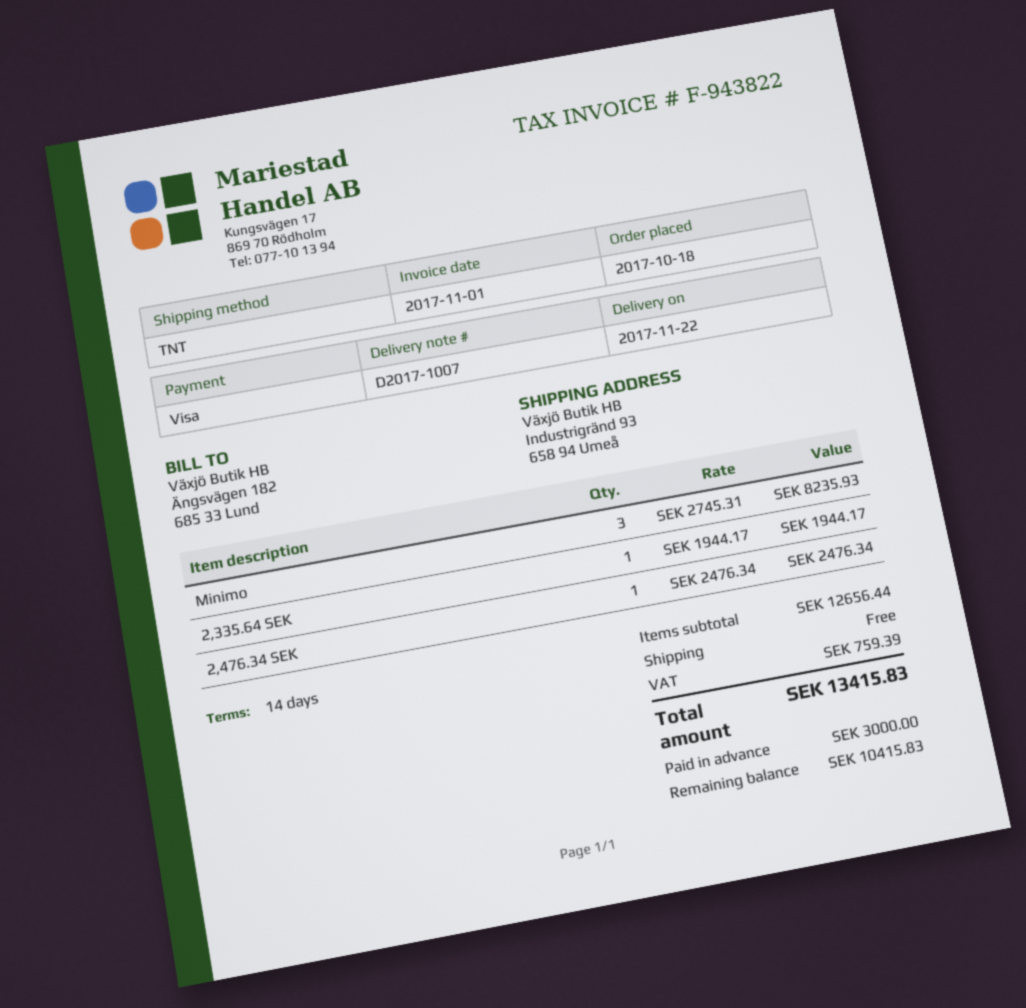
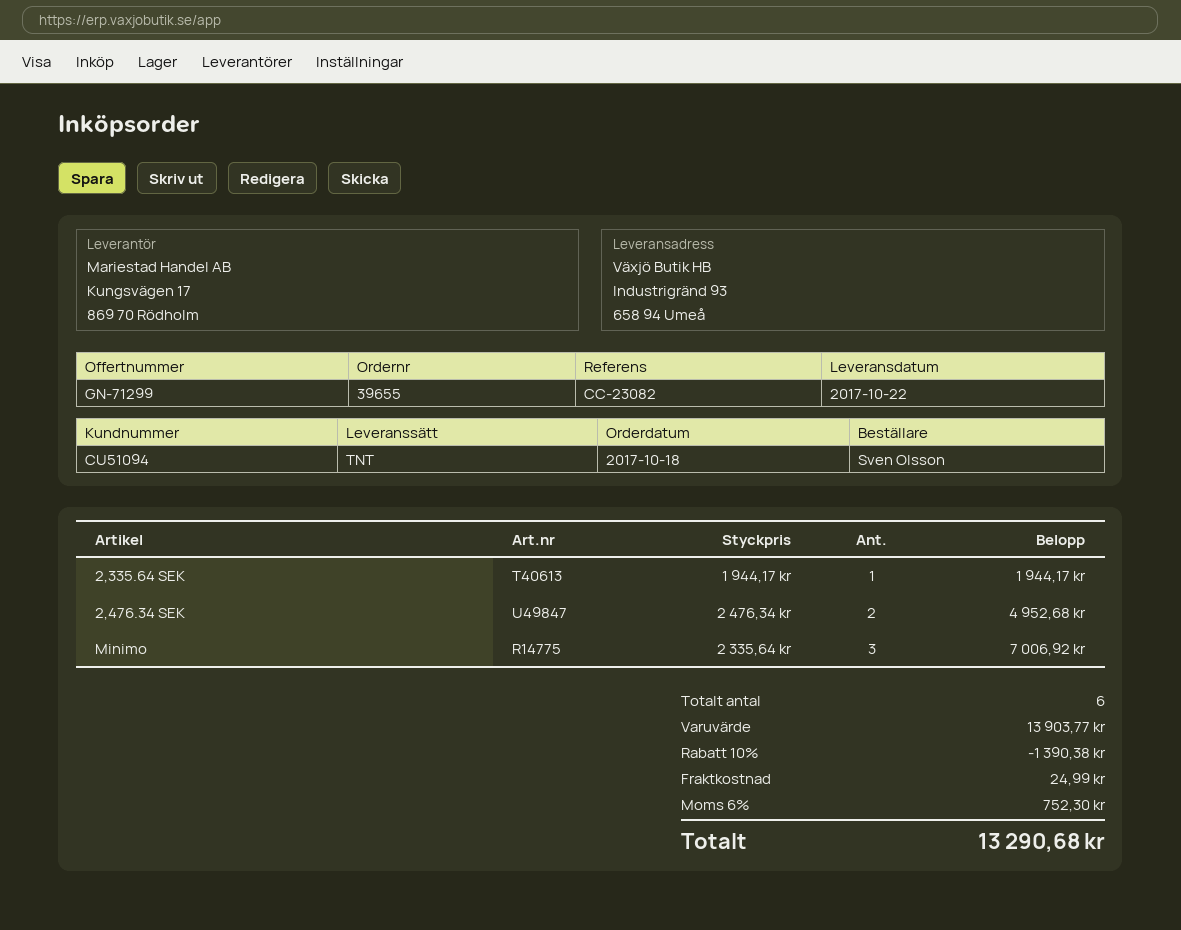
delivery date: 2017-11-22 -> 2017-10-22
Minimo: 3 x 2745.31 = 8235.93 -> 3 x 2335.64 = 7006.92
2,476.34 SEK: 1 x 2476.34 = 2476.34 -> 2 x 2476.34 = 4952.68
subtotal: 12656.44 -> 13903.77
discount: none -> 10% = 1390.38
shipping: 0.00 -> 24.99
tax: 759.39 -> 752.30
total: 13415.83 -> 13290.68

